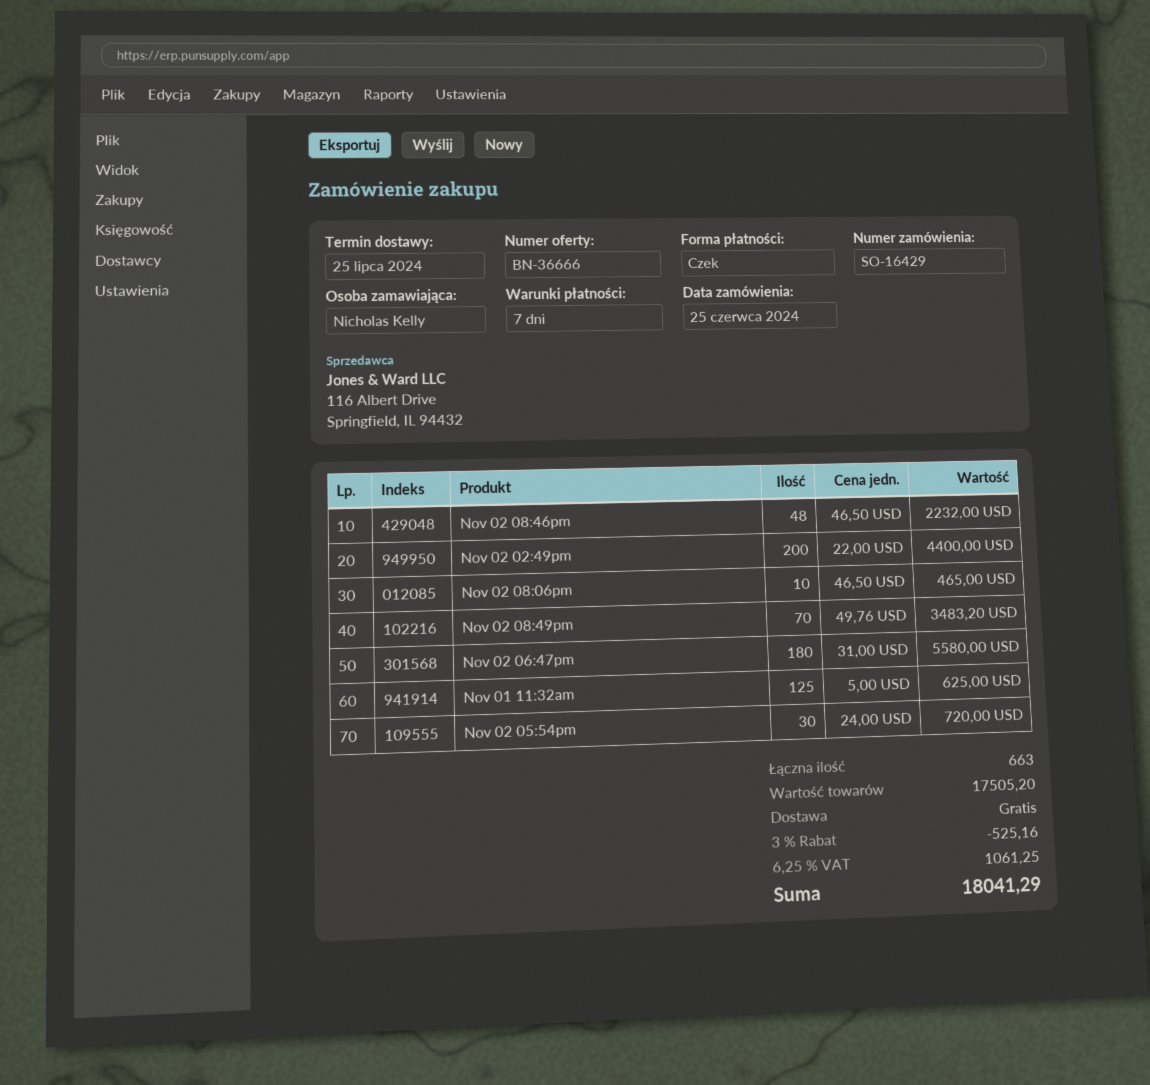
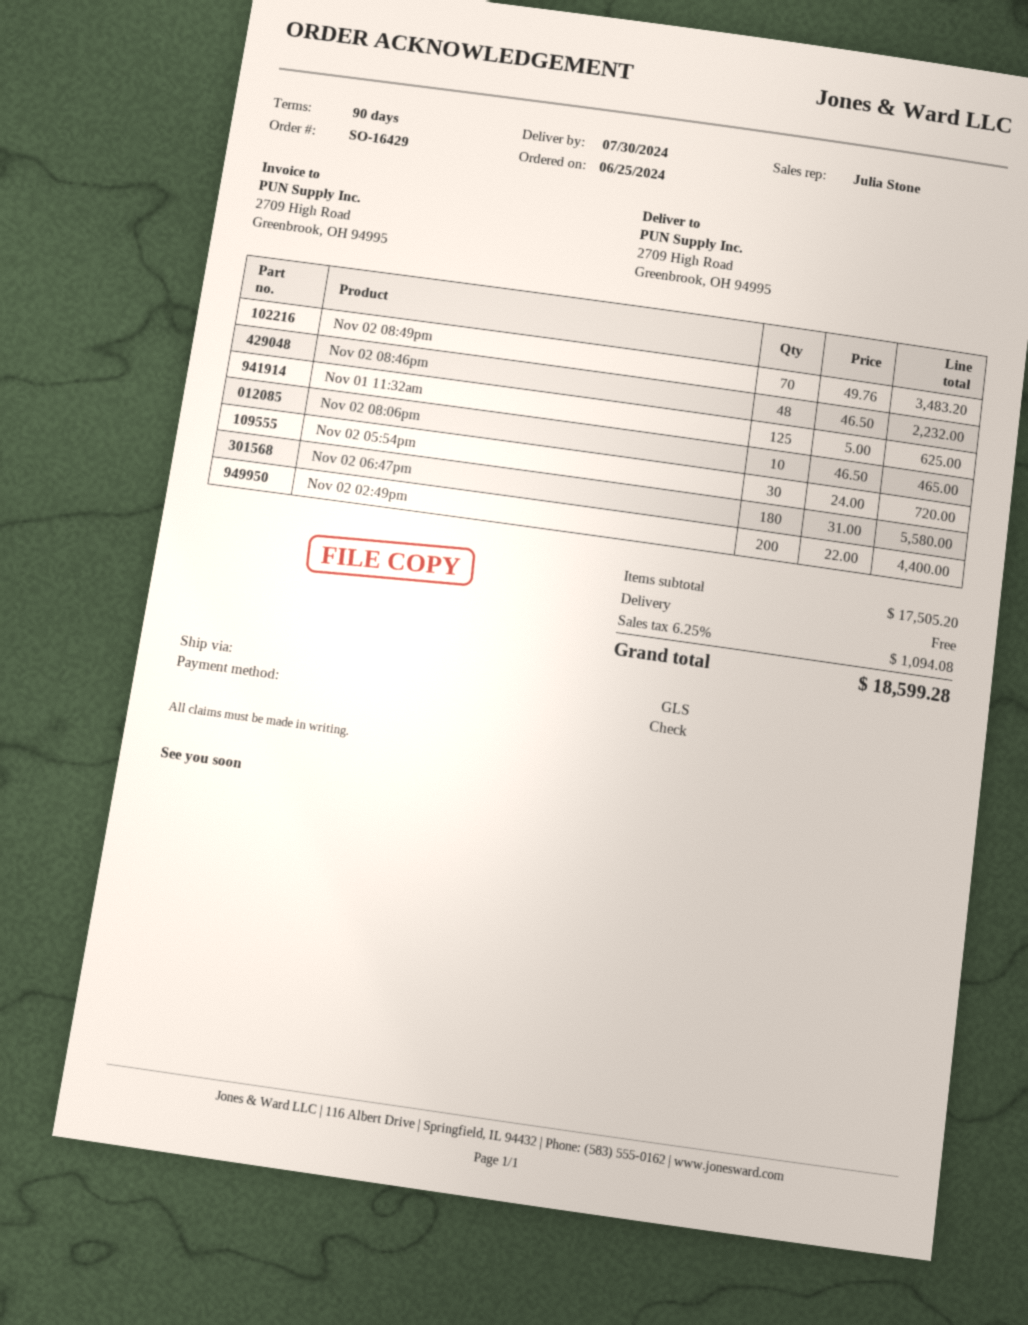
delivery date: 2024-07-25 -> 2024-07-30
payment terms: 7 days -> 90 days
discount: 3% = 525.16 -> none
tax: 6.25% = 1061.25 -> 6.25% = 1094.08
total: 18041.29 -> 18599.28

